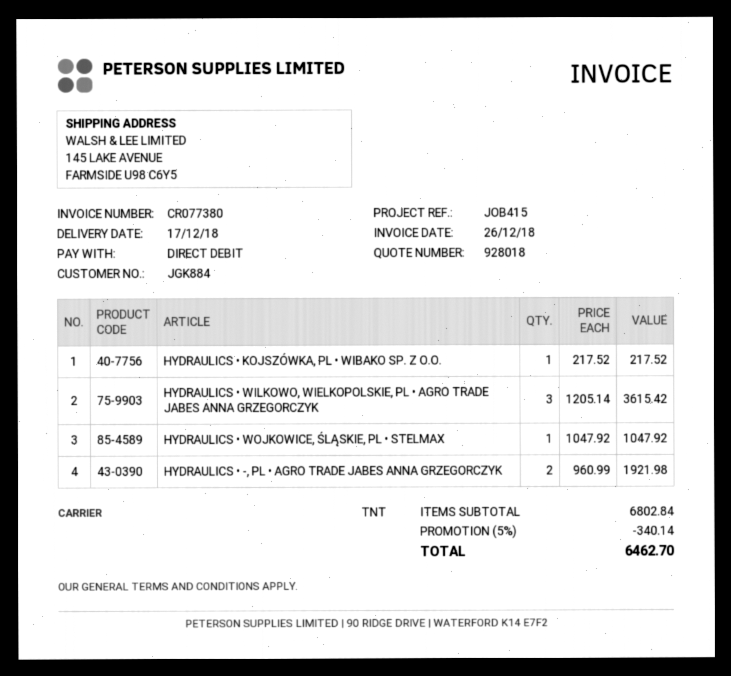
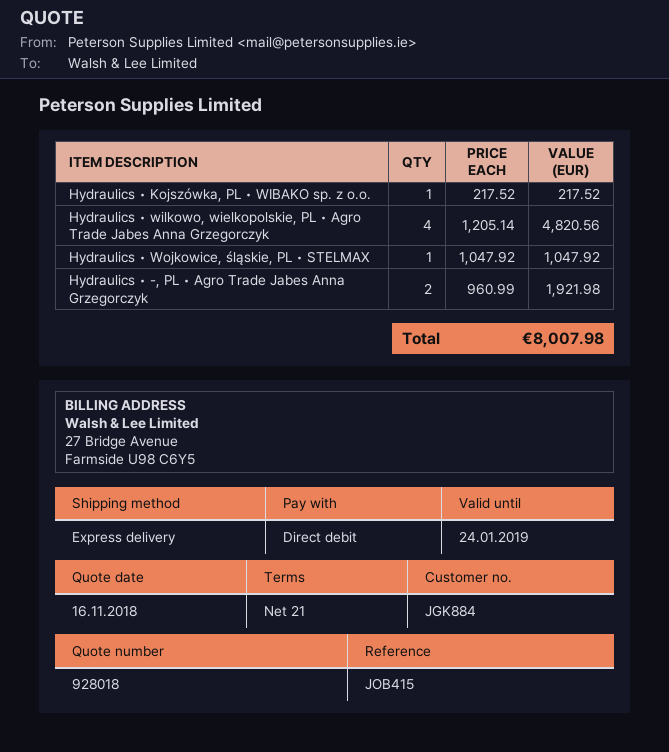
shipping method: TNT -> express
HYDRAULICS • WILKOWO, WIELKOPOLSKIE, PL • AGRO TRADE JABES ANNA GRZEGORCZYK: 3 x 1205.14 = 3615.42 -> 4 x 1205.14 = 4820.56
discount: 5% = 340.14 -> none
total: 6462.70 -> 8007.98

